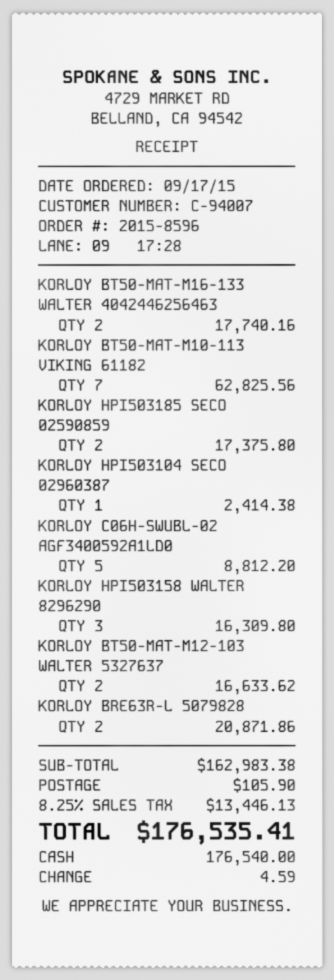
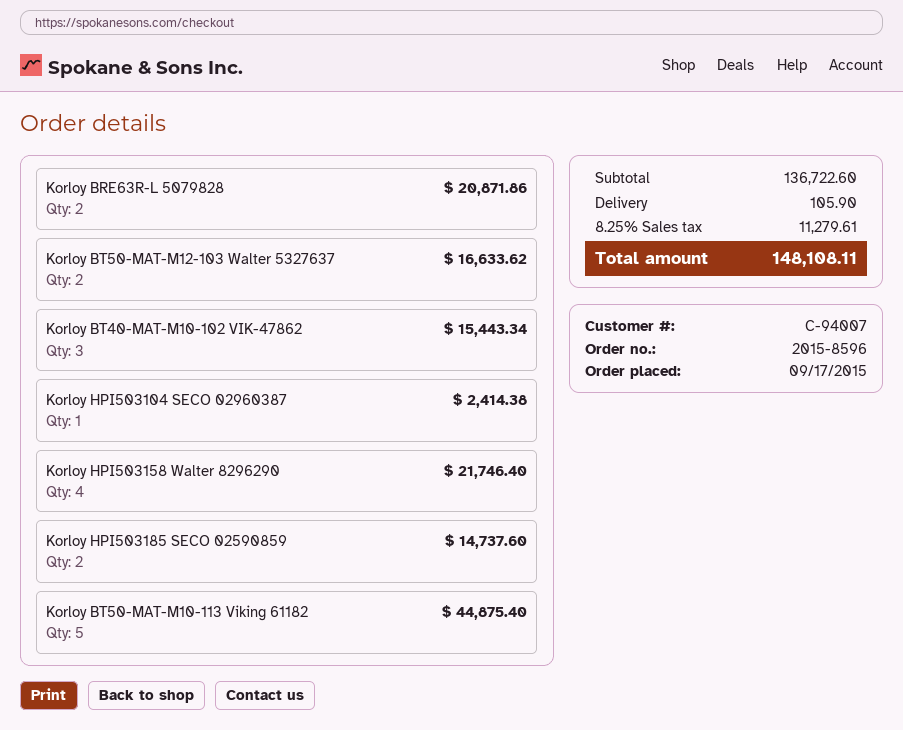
KORLOY BT50-MAT-M16-133 WALTER 4042446256463: 2 for 17740.16 -> none
KORLOY BT50-MAT-M10-113 VIKING 61182: 7 for 62825.56 -> 5 for 44875.40
KORLOY HPI503185 SECO 02590859: 2 for 17375.80 -> 2 for 14737.60
KORLOY C06H-SWUBL-02 AGF3400592A1LD0: 5 for 8812.20 -> none
KORLOY HPI503158 WALTER 8296290: 3 for 16309.80 -> 4 for 21746.40
Korloy BT40-MAT-M10-102 VIK-47862: none -> 3 for 15443.34
subtotal: 162983.38 -> 136722.60
tax: 8.25% = 13446.13 -> 8.25% = 11279.61
total: 176535.41 -> 148108.11

